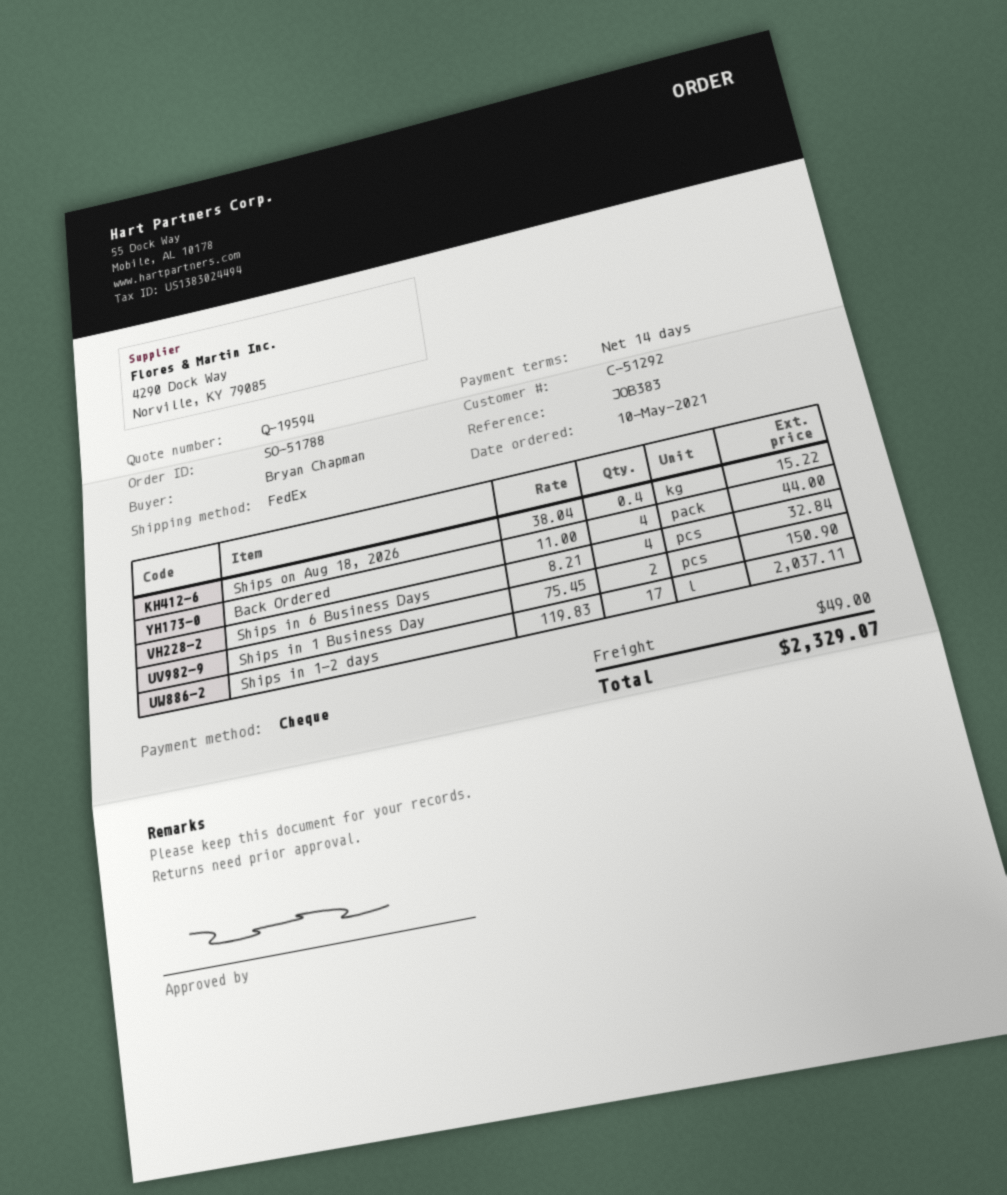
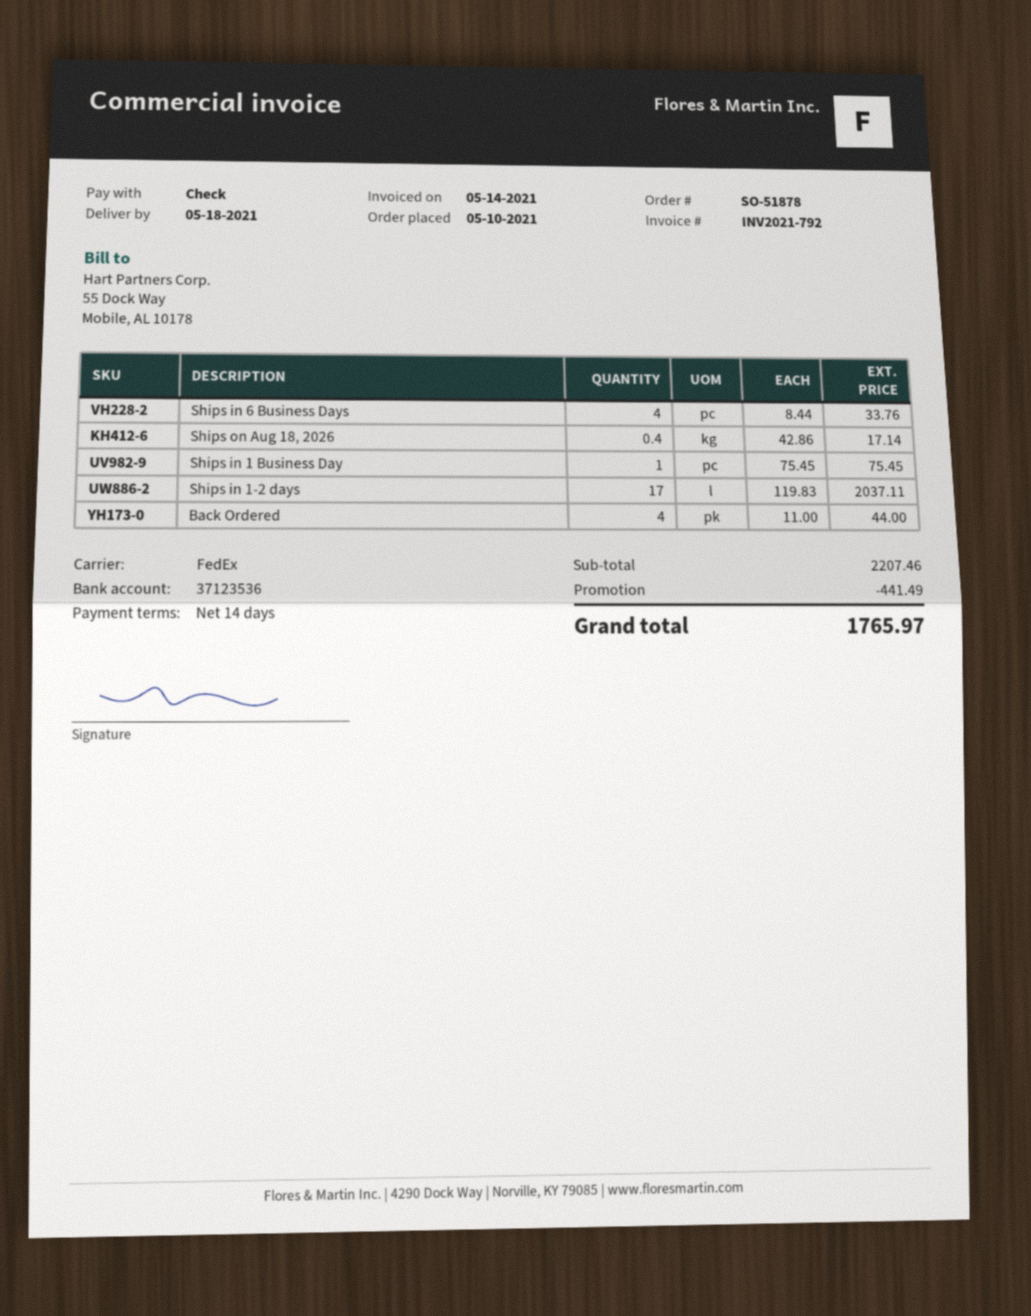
order number: SO-51788 -> SO-51878
Ships on Aug 18, 2026: 0.4 x 38.04 = 15.22 -> 0.4 x 42.86 = 17.14
Ships in 6 Business Days: 4 x 8.21 = 32.84 -> 4 x 8.44 = 33.76
Ships in 1 Business Day: 2 x 75.45 = 150.90 -> 1 x 75.45 = 75.45
discount: none -> 441.49
shipping: 49.00 -> none
total: 2329.07 -> 1765.97

